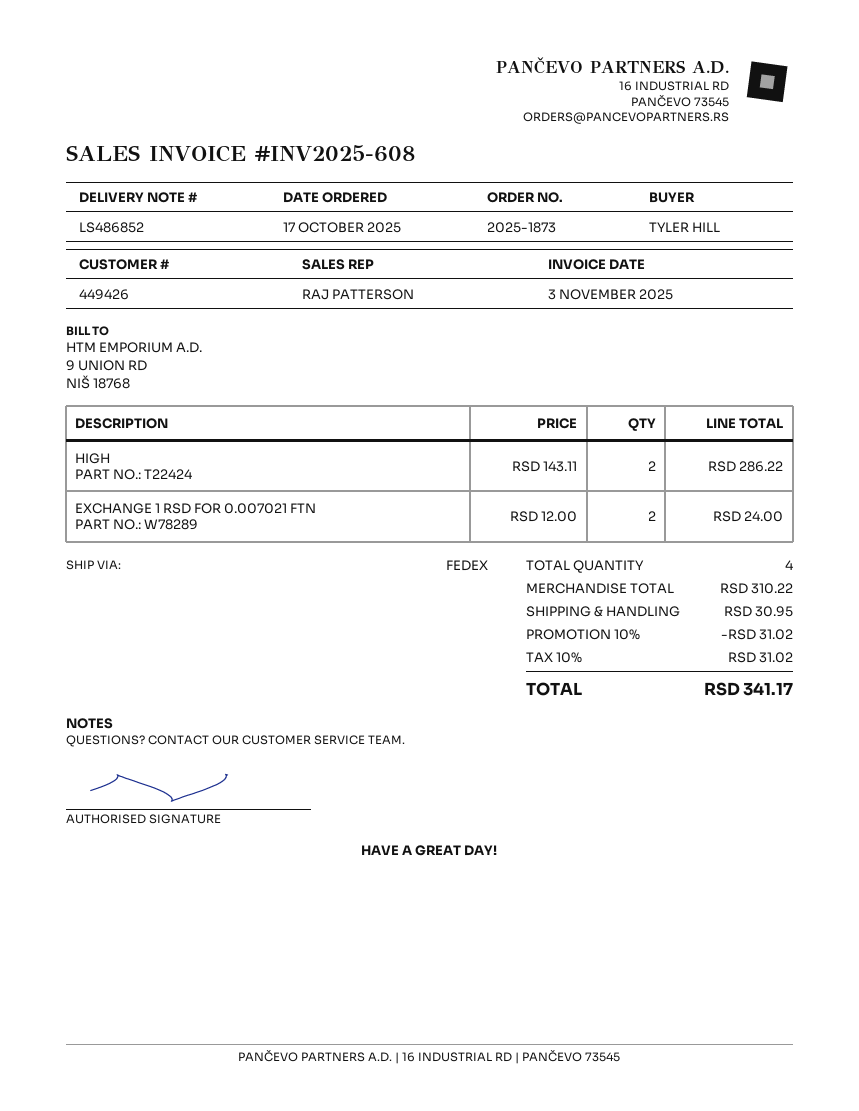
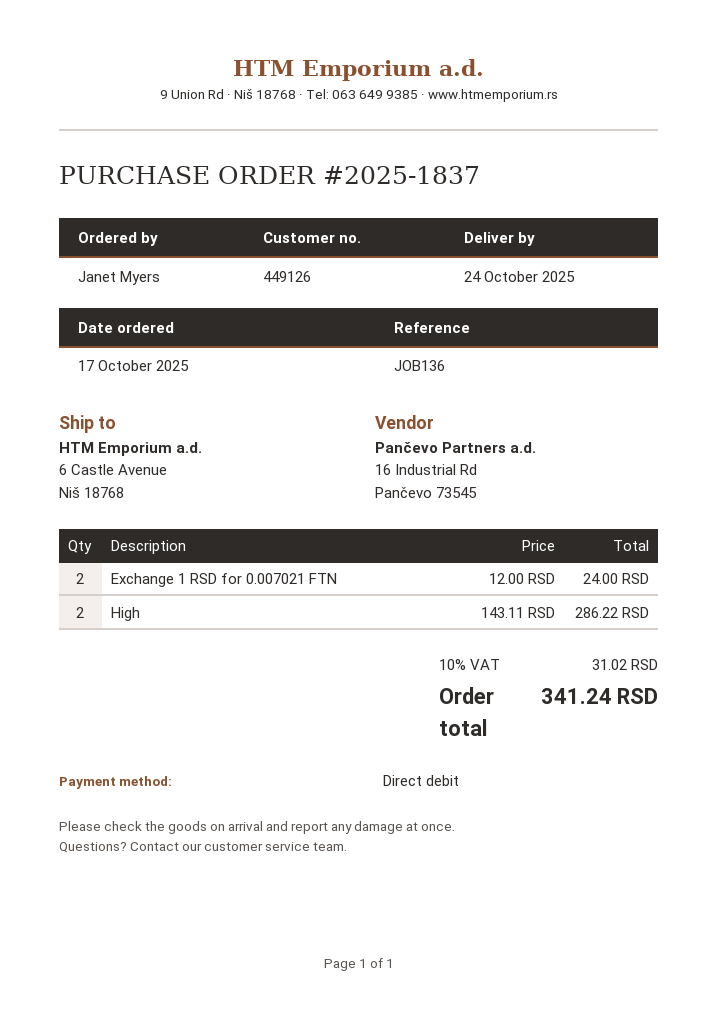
order number: 2025-1873 -> 2025-1837
customer number: 449426 -> 449126
ordered by: TYLER HILL -> Janet Myers
discount: 10% = 31.02 -> none
shipping: 30.95 -> none
total: 341.17 -> 341.24

